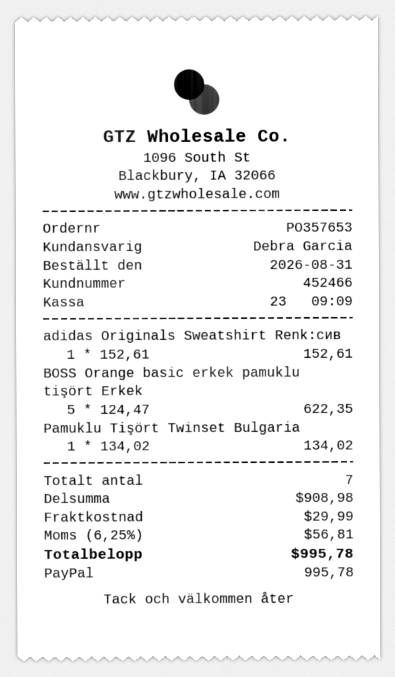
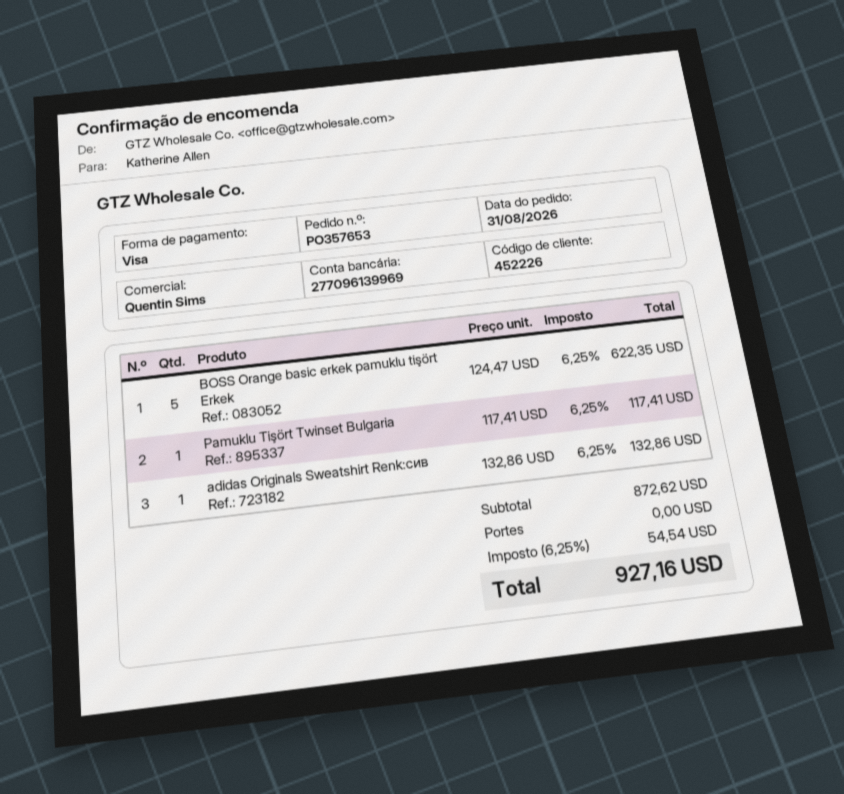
customer number: 452466 -> 452226
sales rep: Debra Garcia -> Quentin Sims
payment method: PayPal -> Visa
adidas Originals Sweatshirt Renk:сив: 1 x 152.61 = 152.61 -> 1 x 132.86 = 132.86
Pamuklu Tişört Twinset Bulgaria: 1 x 134.02 = 134.02 -> 1 x 117.41 = 117.41
subtotal: 908.98 -> 872.62
shipping: 29.99 -> 0.00
tax: 6.25% = 56.81 -> 6.25% = 54.54
total: 995.78 -> 927.16

